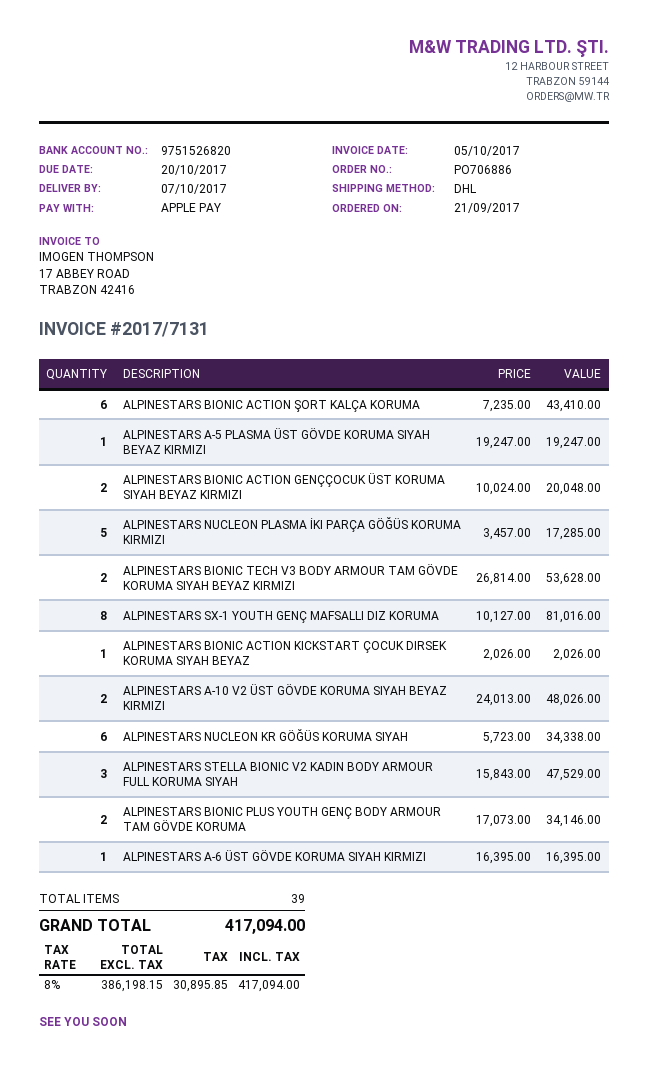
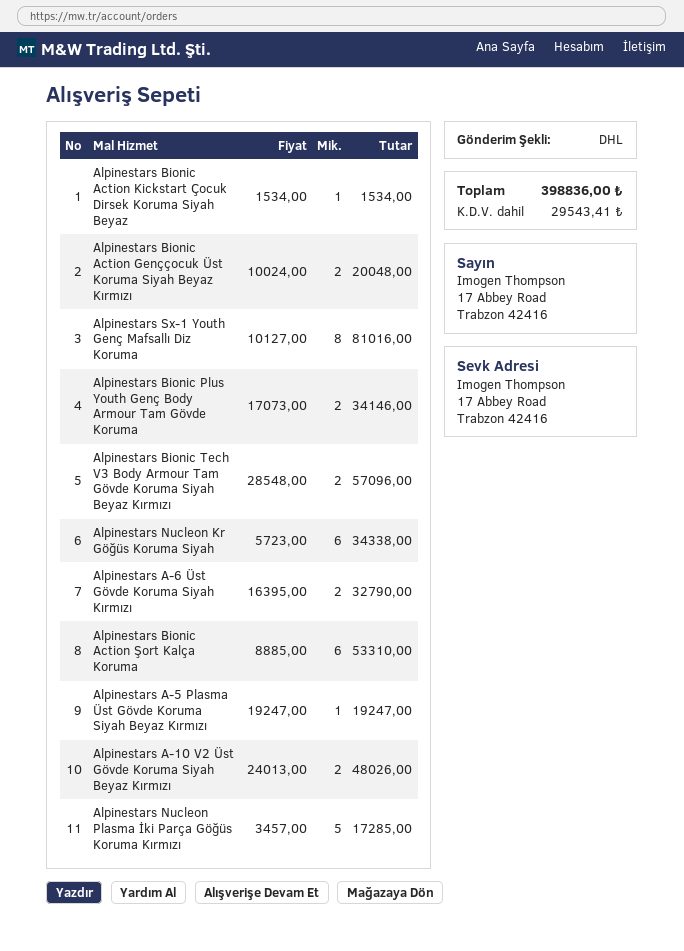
ALPINESTARS BIONIC ACTION ŞORT KALÇA KORUMA: 6 x 7235.00 = 43410.00 -> 6 x 8885.00 = 53310.00
ALPINESTARS BIONIC TECH V3 BODY ARMOUR TAM GÖVDE KORUMA SIYAH BEYAZ KIRMIZI: 2 x 26814.00 = 53628.00 -> 2 x 28548.00 = 57096.00
ALPINESTARS BIONIC ACTION KICKSTART ÇOCUK DIRSEK KORUMA SIYAH BEYAZ: 1 x 2026.00 = 2026.00 -> 1 x 1534.00 = 1534.00
ALPINESTARS STELLA BIONIC V2 KADIN BODY ARMOUR FULL KORUMA SIYAH: 3 x 15843.00 = 47529.00 -> none
ALPINESTARS A-6 ÜST GÖVDE KORUMA SIYAH KIRMIZI: 1 x 16395.00 = 16395.00 -> 2 x 16395.00 = 32790.00
tax: 30895.85 -> 29543.41
total: 417094.00 -> 398836.00

